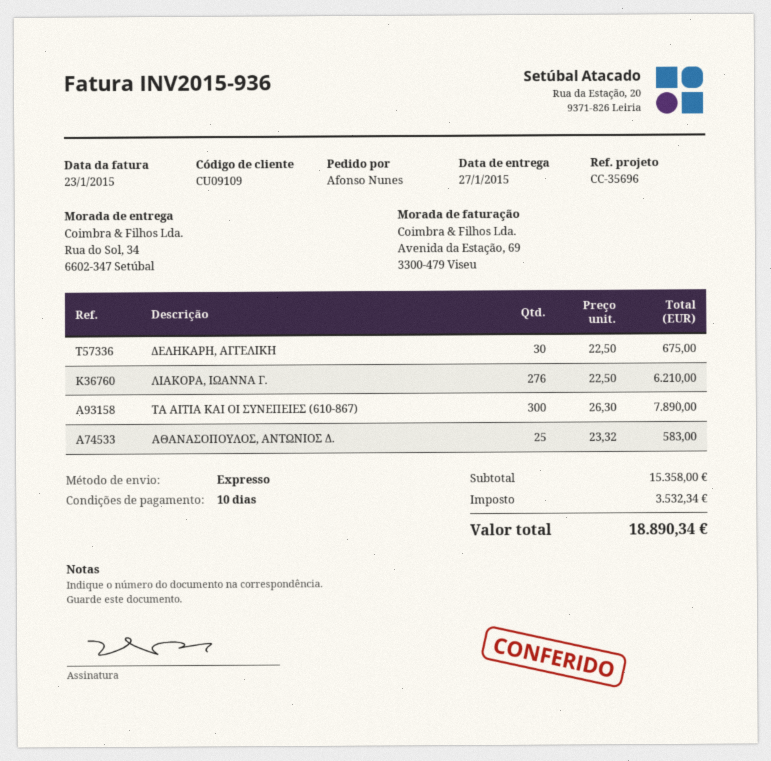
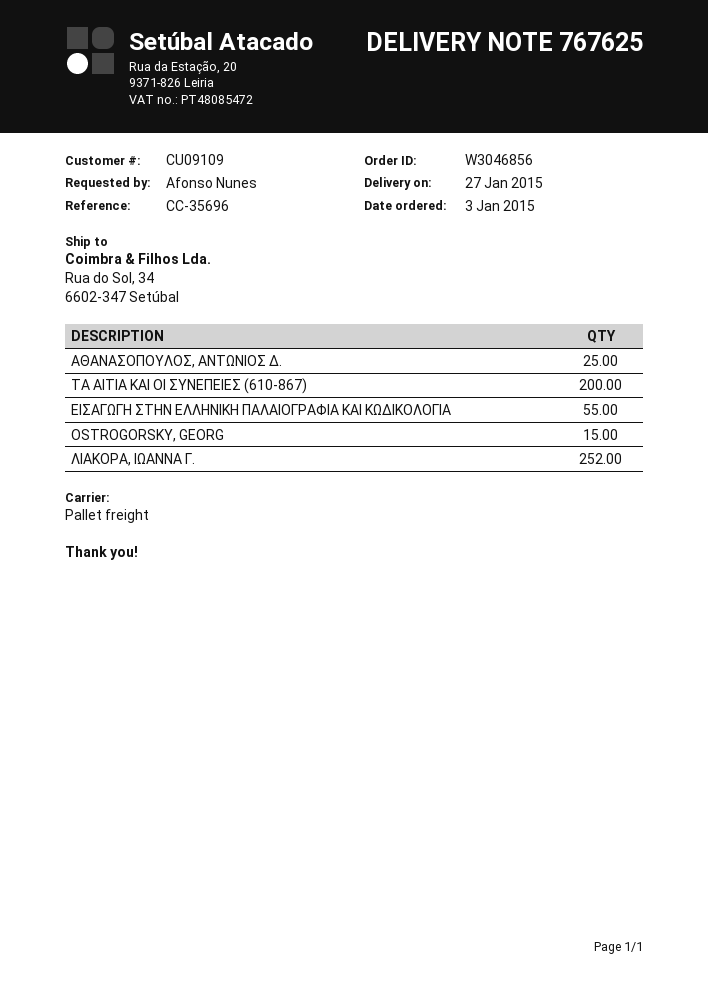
shipping method: express -> pallet freight
ΔΕΛΗΚΑΡΗ, ΑΓΓΕΛΙΚΗ: 30 -> none
ΛΙΑΚΟΡΑ, ΙΩΑΝΝΑ Γ.: 276 -> 252
ΤΑ ΑΙΤΙΑ ΚΑΙ ΟΙ ΣΥΝΕΠΕΙΕΣ (610-867): 300 -> 200
ΕΙΣΑΓΩΓΗ ΣΤΗΝ ΕΛΛΗΝΙΚΗ ΠΑΛΑΙΟΓΡΑΦΙΑ ΚΑΙ ΚΩΔΙΚΟΛΟΓΙΑ: none -> 55
OSTROGORSKY, GEORG: none -> 15

